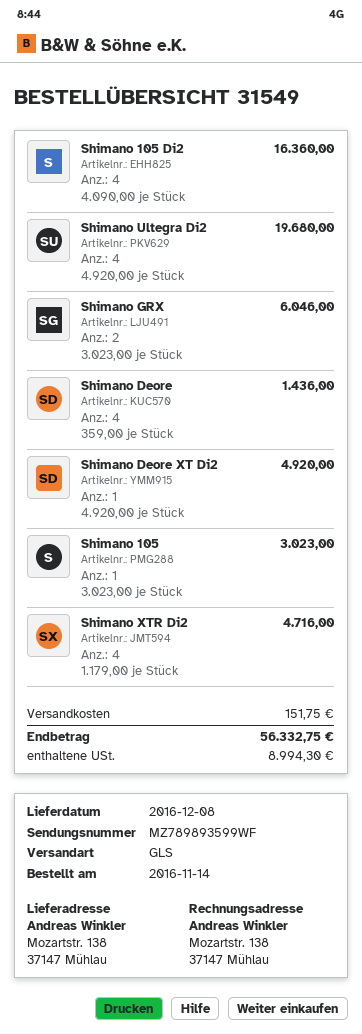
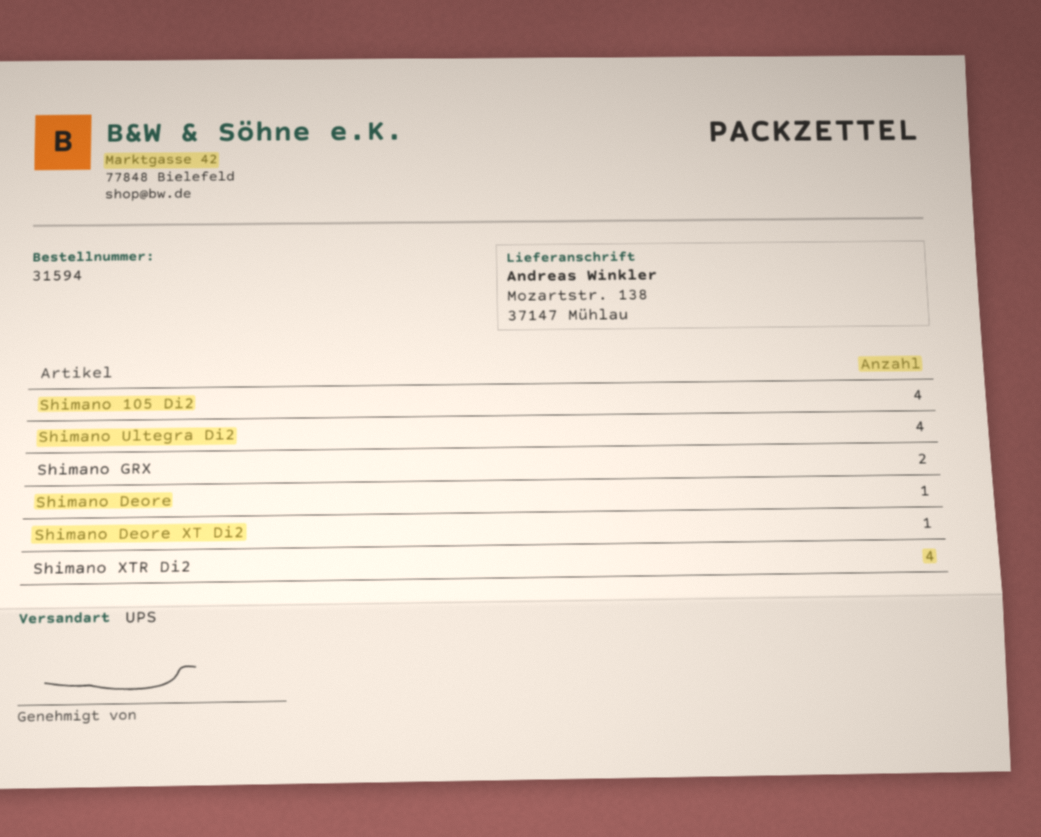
order number: 31549 -> 31594
shipping method: GLS -> UPS
Shimano Deore: 4 -> 1
Shimano 105: 1 -> none

